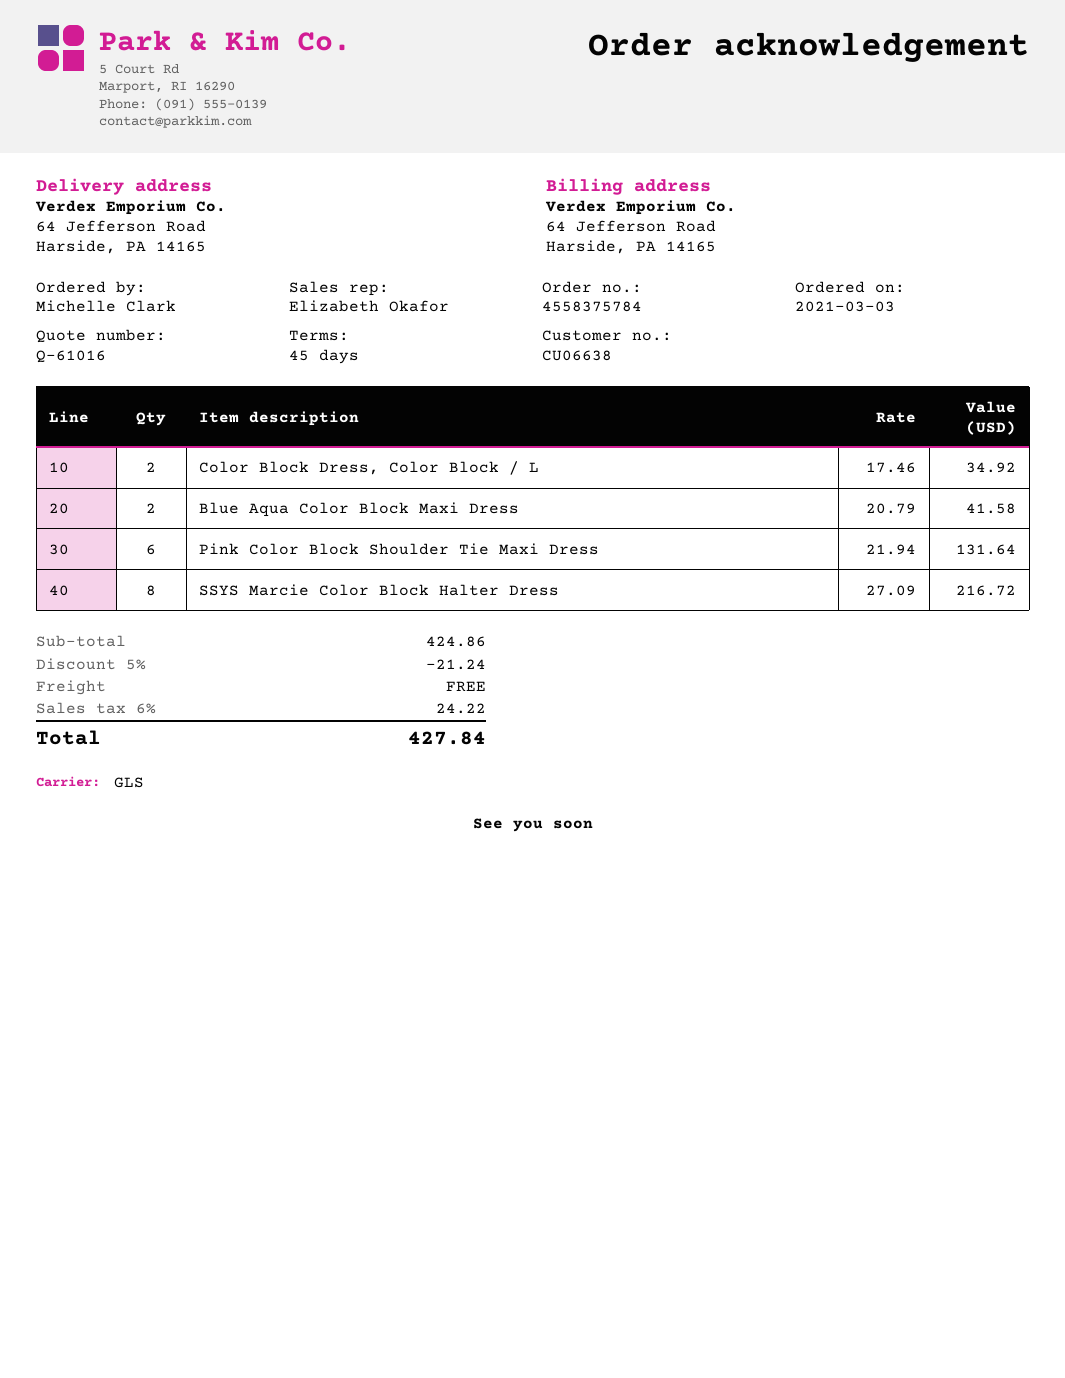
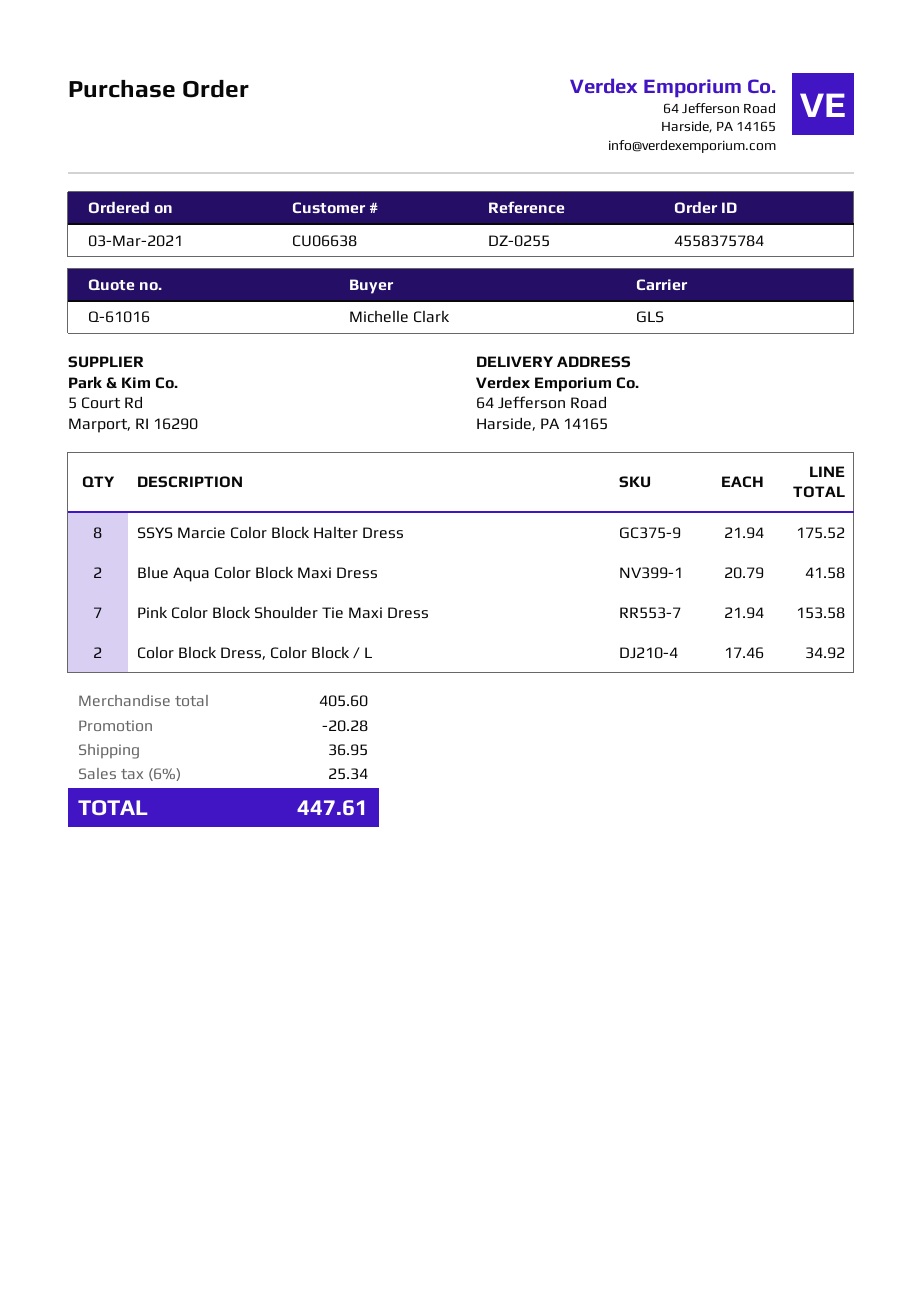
Pink Color Block Shoulder Tie Maxi Dress: 6 x 21.94 = 131.64 -> 7 x 21.94 = 153.58
SSYS Marcie Color Block Halter Dress: 8 x 27.09 = 216.72 -> 8 x 21.94 = 175.52
subtotal: 424.86 -> 405.60
discount: 21.24 -> 20.28
shipping: 0.00 -> 36.95
tax: 6% = 24.22 -> 6% = 25.34
total: 427.84 -> 447.61

